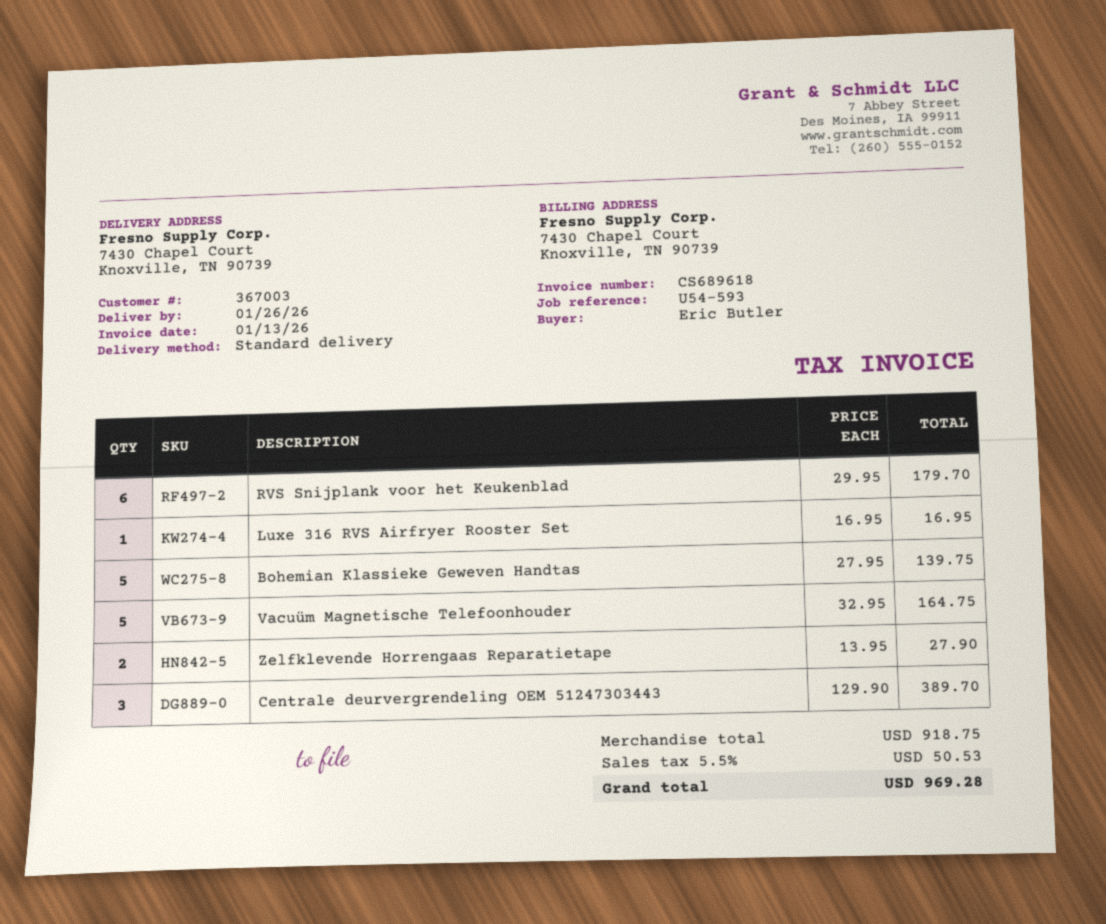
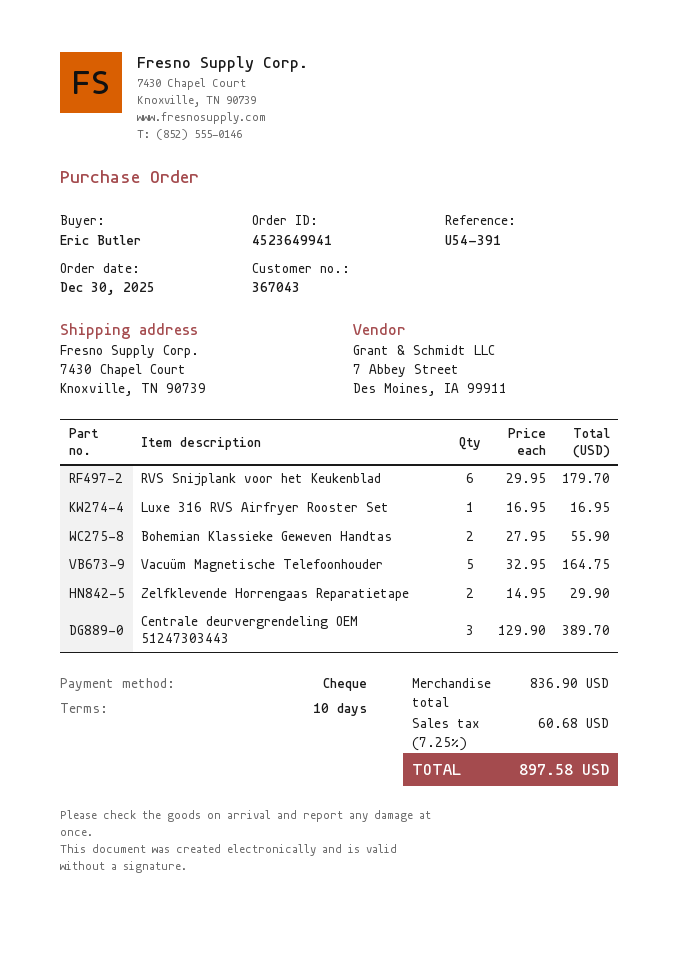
customer number: 367003 -> 367043
reference: U54-593 -> U54-391
Bohemian Klassieke Geweven Handtas: 5 x 27.95 = 139.75 -> 2 x 27.95 = 55.90
Zelfklevende Horrengaas Reparatietape: 2 x 13.95 = 27.90 -> 2 x 14.95 = 29.90
subtotal: 918.75 -> 836.90
tax: 5.5% = 50.53 -> 7.25% = 60.68
total: 969.28 -> 897.58

